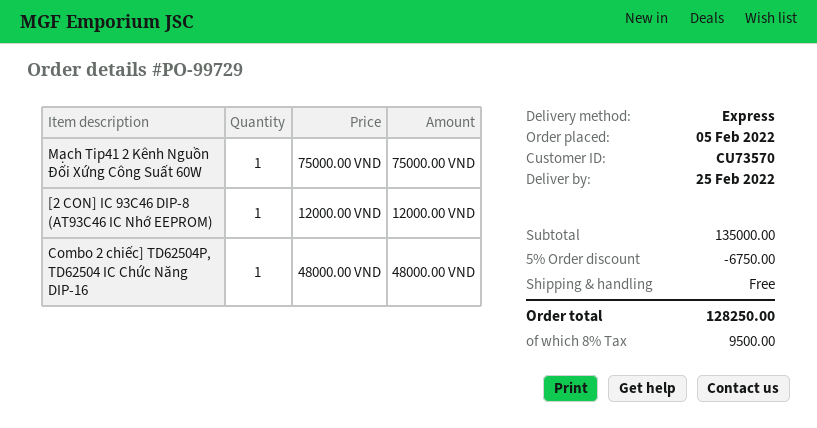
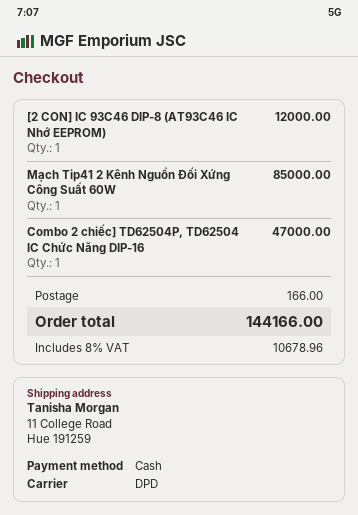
shipping method: express -> DPD
Mạch Tip41 2 Kênh Nguồn Đối Xứng Công Suất 60W: 1 for 75000.00 -> 1 for 85000.00
Combo 2 chiếc] TD62504P, TD62504 IC Chức Năng DIP-16: 1 for 48000.00 -> 1 for 47000.00
discount: 5% = 6750.00 -> none
shipping: 0.00 -> 166.00
tax: 8% = 9500.00 -> 8% = 10678.96
total: 128250.00 -> 144166.00

